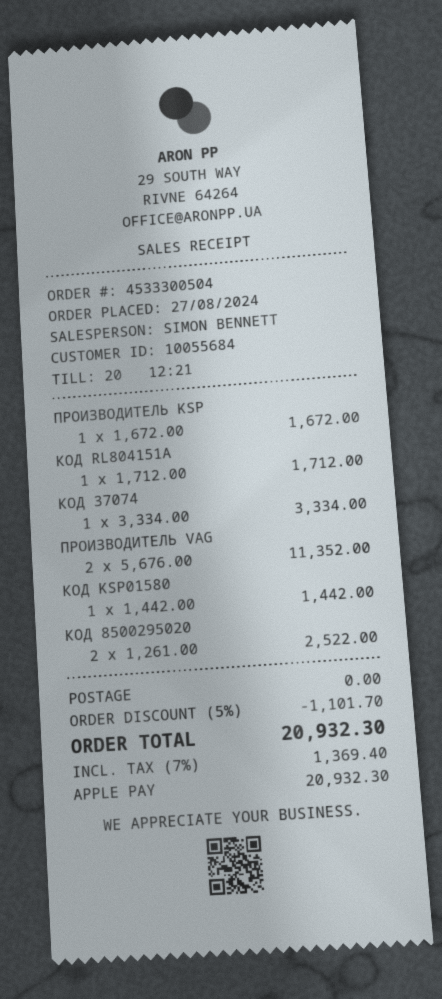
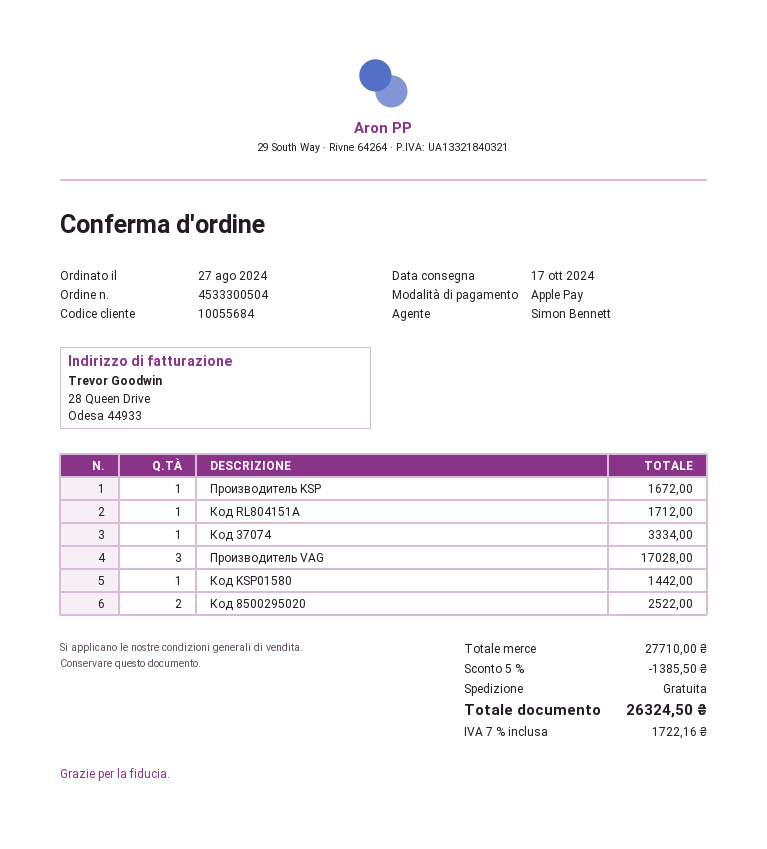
ПРОИЗВОДИТЕЛЬ VAG: 2 for 11352.00 -> 3 for 17028.00
discount: 5% = 1101.70 -> 5% = 1385.50
tax: 7% = 1369.40 -> 7% = 1722.16
total: 20932.30 -> 26324.50

